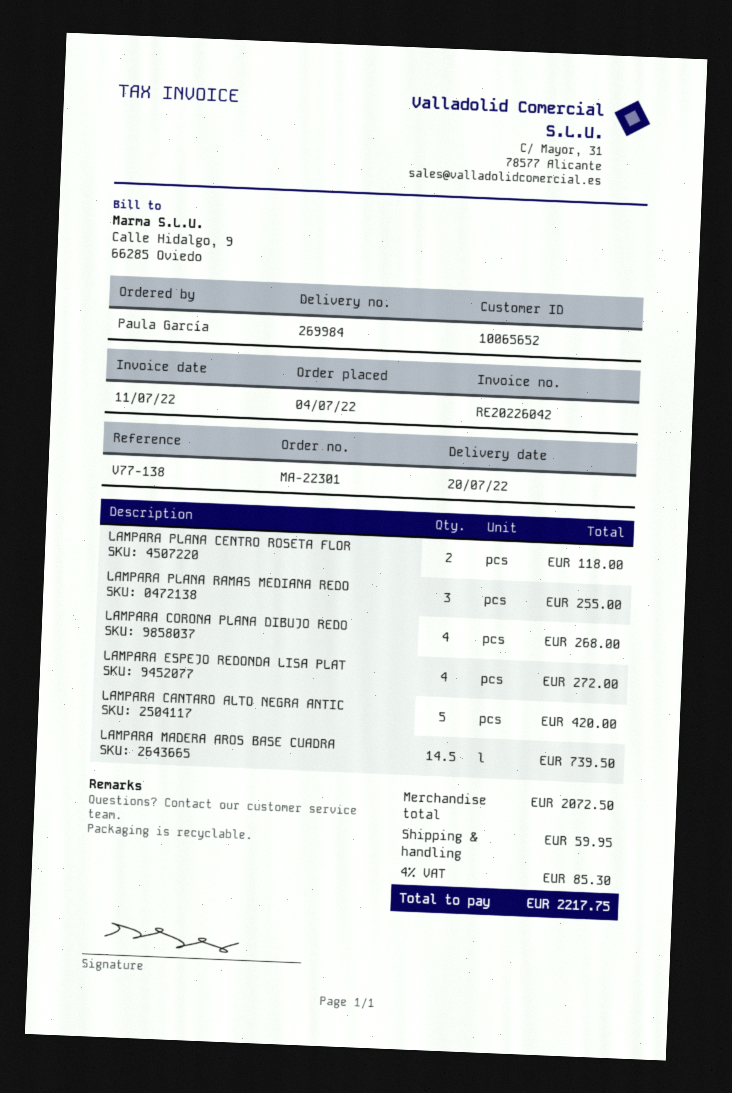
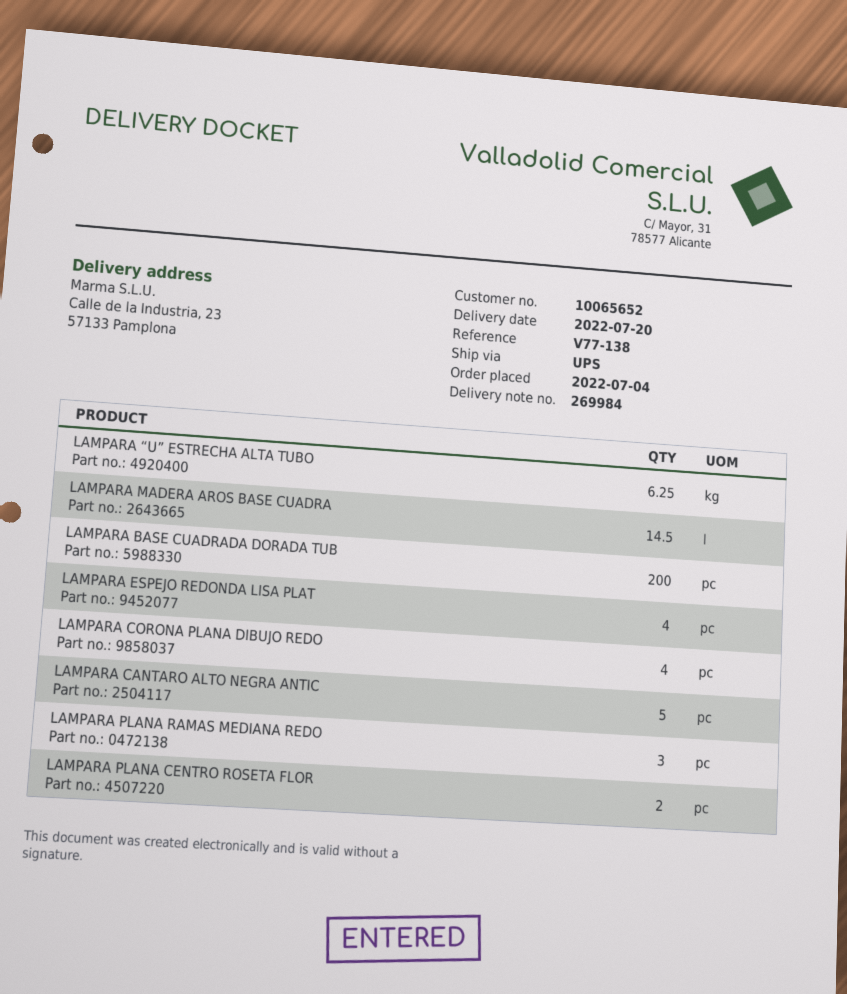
LAMPARA “U” ESTRECHA ALTA TUBO: none -> 6.25
LAMPARA BASE CUADRADA DORADA TUB: none -> 200

